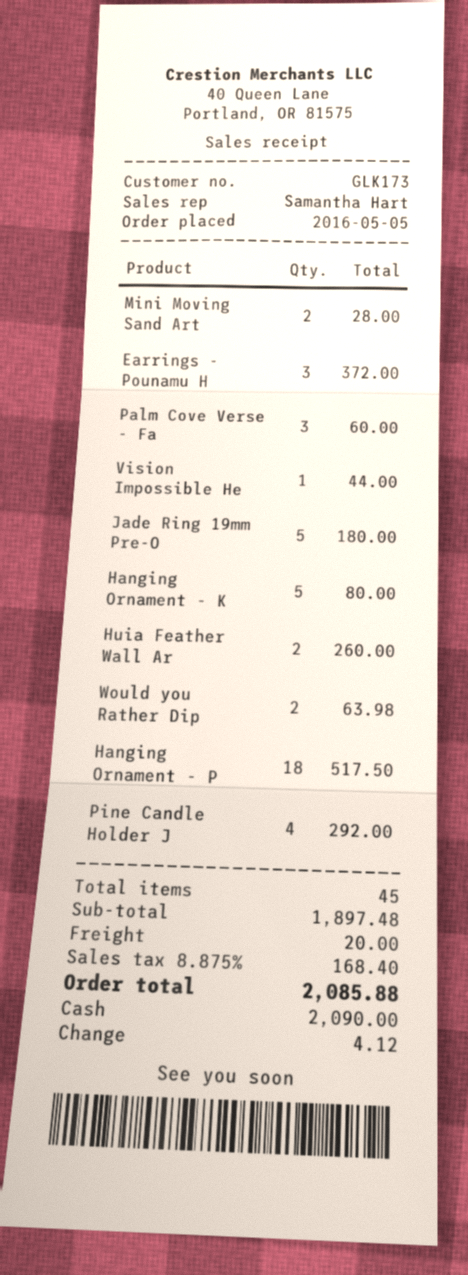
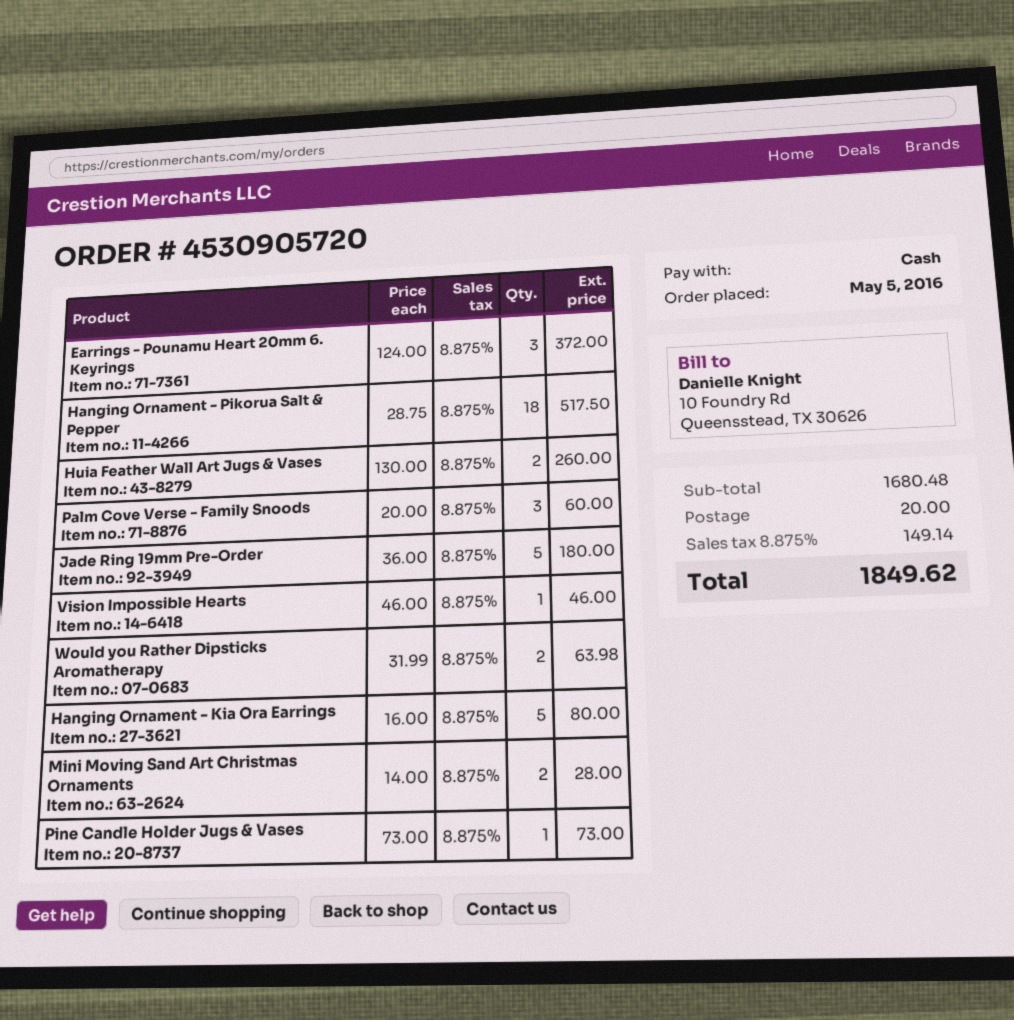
Vision Impossible He: 1 for 44.00 -> 1 for 46.00
Pine Candle Holder J: 4 for 292.00 -> 1 for 73.00
subtotal: 1897.48 -> 1680.48
tax: 8.875% = 168.40 -> 8.875% = 149.14
total: 2085.88 -> 1849.62

